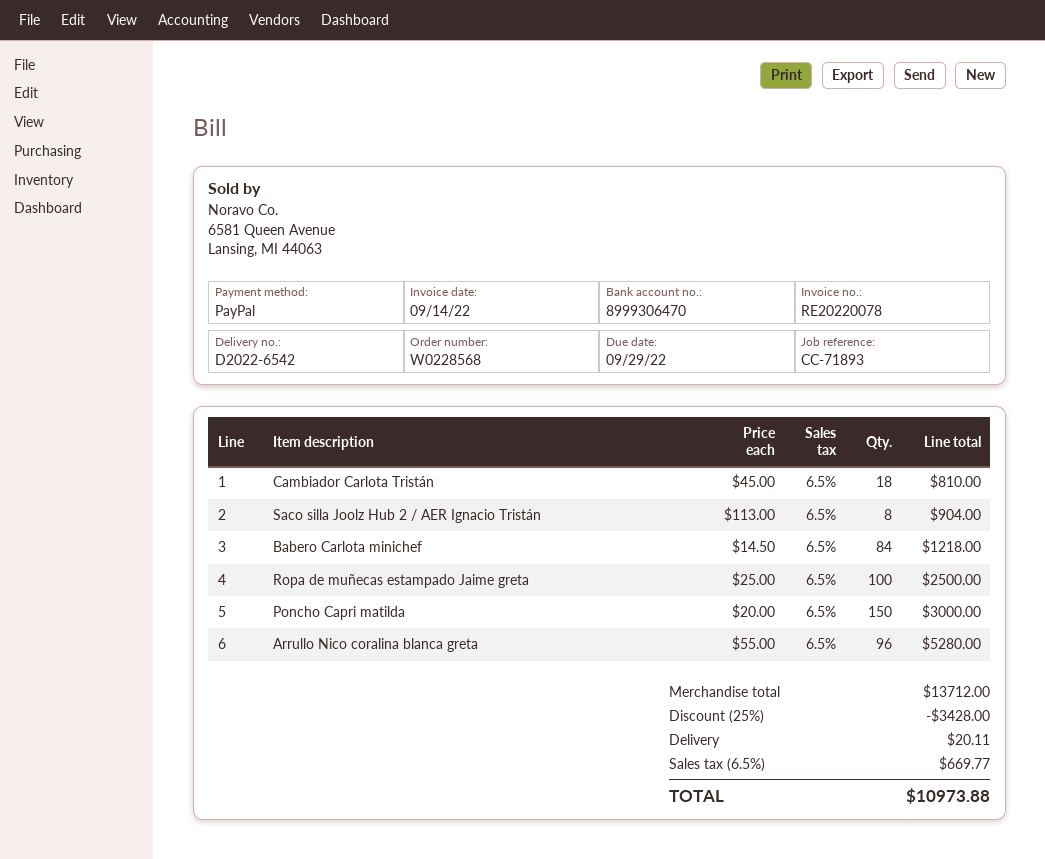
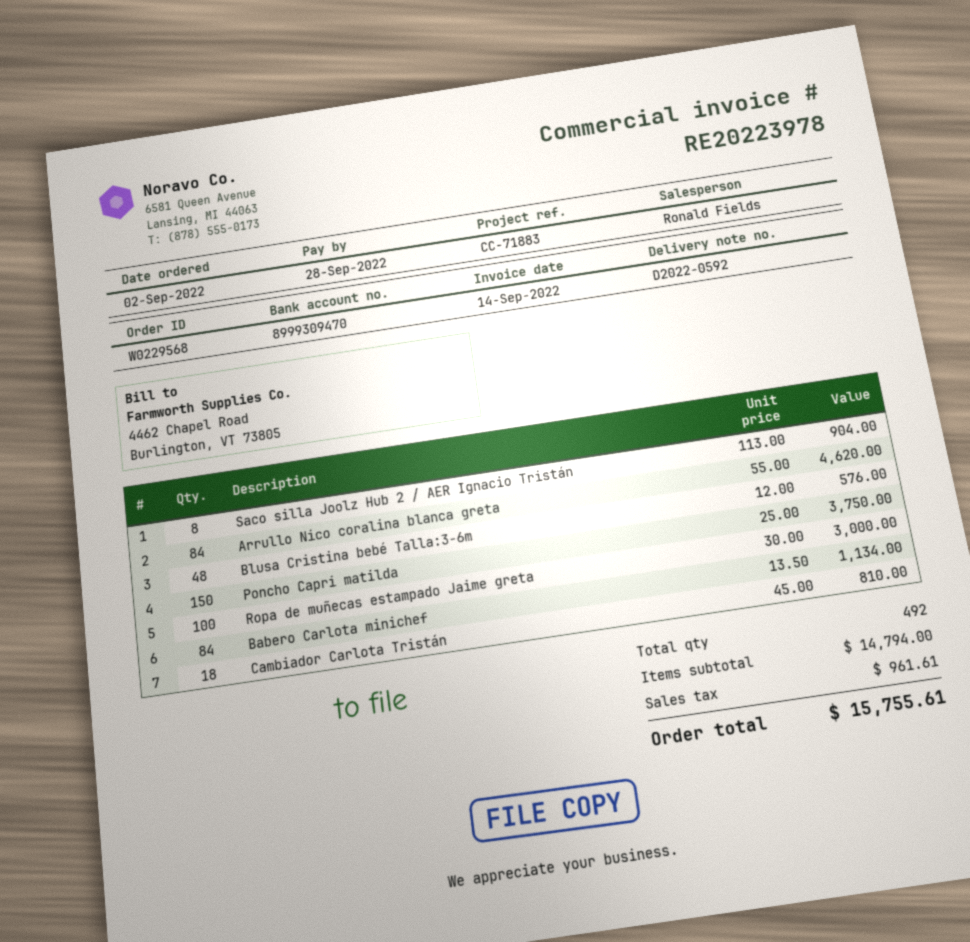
order number: W0228568 -> W0229568
delivery note number: D2022-6542 -> D2022-0592
invoice number: RE20220078 -> RE20223978
due date: 2022-09-29 -> 2022-09-28
reference: CC-71893 -> CC-71883
bank account: 8999306470 -> 8999309470
Babero Carlota minichef: 84 x 14.50 = 1218.00 -> 84 x 13.50 = 1134.00
Ropa de muñecas estampado Jaime greta: 100 x 25.00 = 2500.00 -> 100 x 30.00 = 3000.00
Poncho Capri matilda: 150 x 20.00 = 3000.00 -> 150 x 25.00 = 3750.00
Arrullo Nico coralina blanca greta: 96 x 55.00 = 5280.00 -> 84 x 55.00 = 4620.00
Blusa Cristina bebé Talla:3-6m: none -> 48 x 12.00 = 576.00
subtotal: 13712.00 -> 14794.00
discount: 25% = 3428.00 -> none
shipping: 20.11 -> none
tax: 669.77 -> 961.61
total: 10973.88 -> 15755.61

